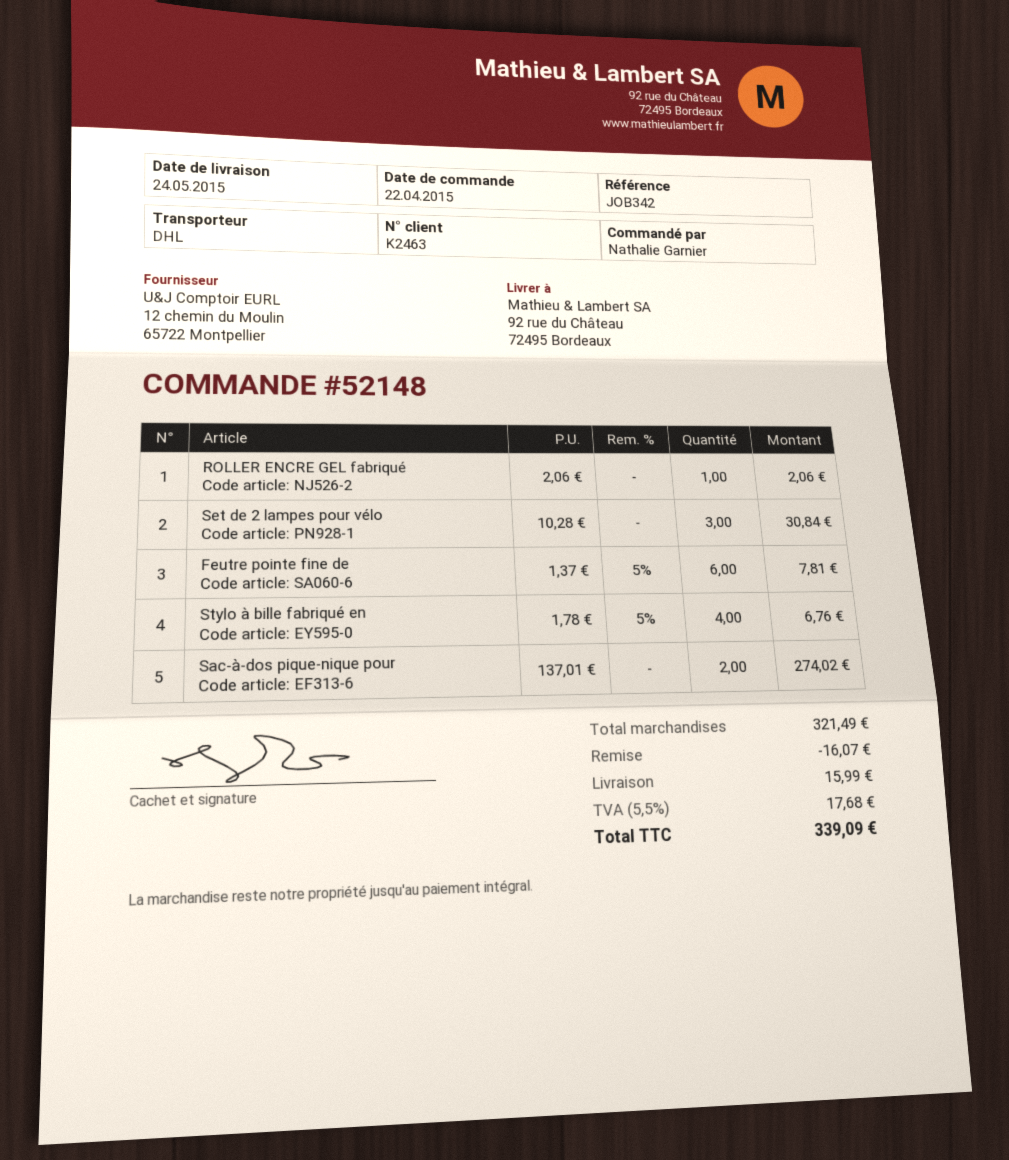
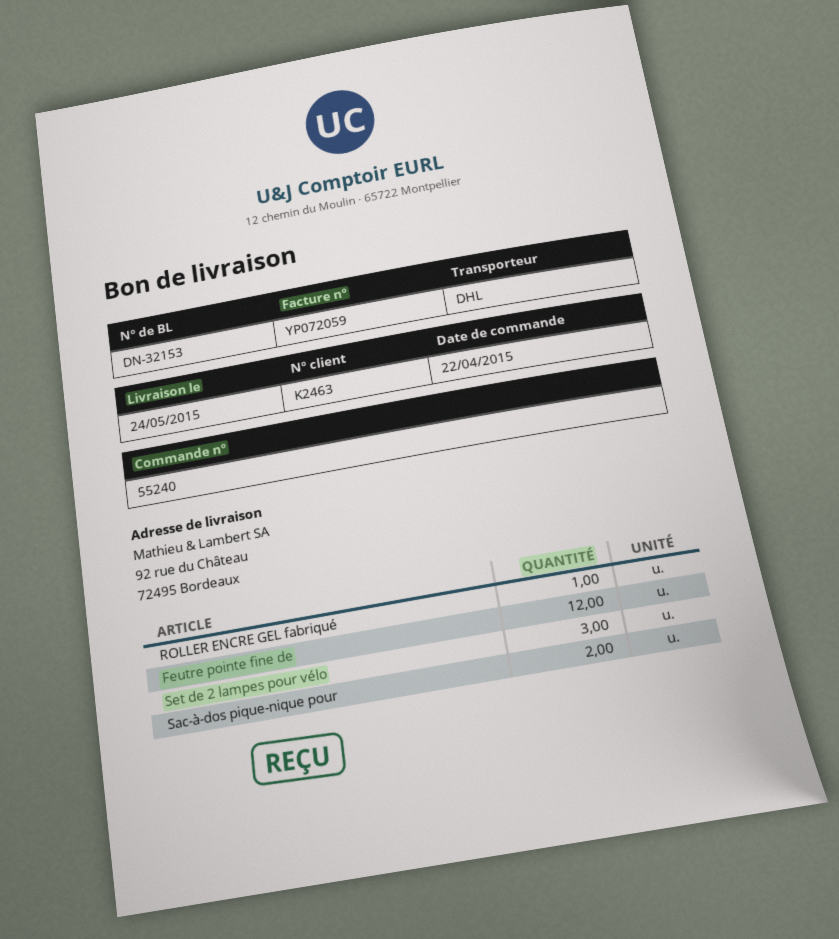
order number: 52148 -> 55240
Feutre pointe fine de: 6 -> 12
Stylo à bille fabriqué en: 4 -> none

